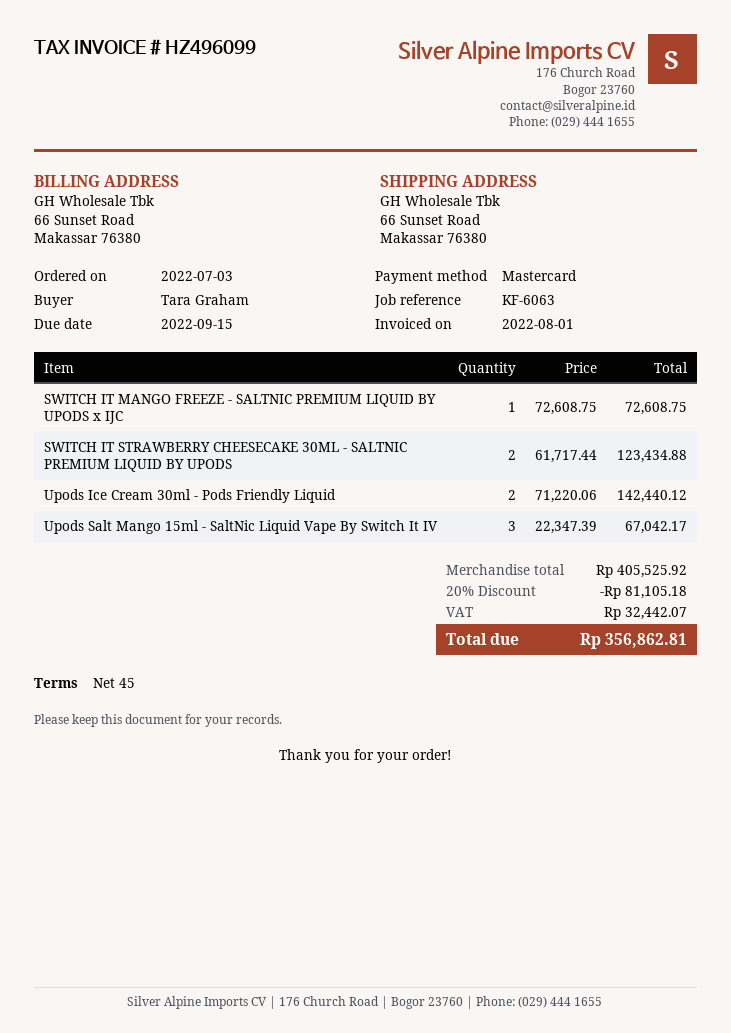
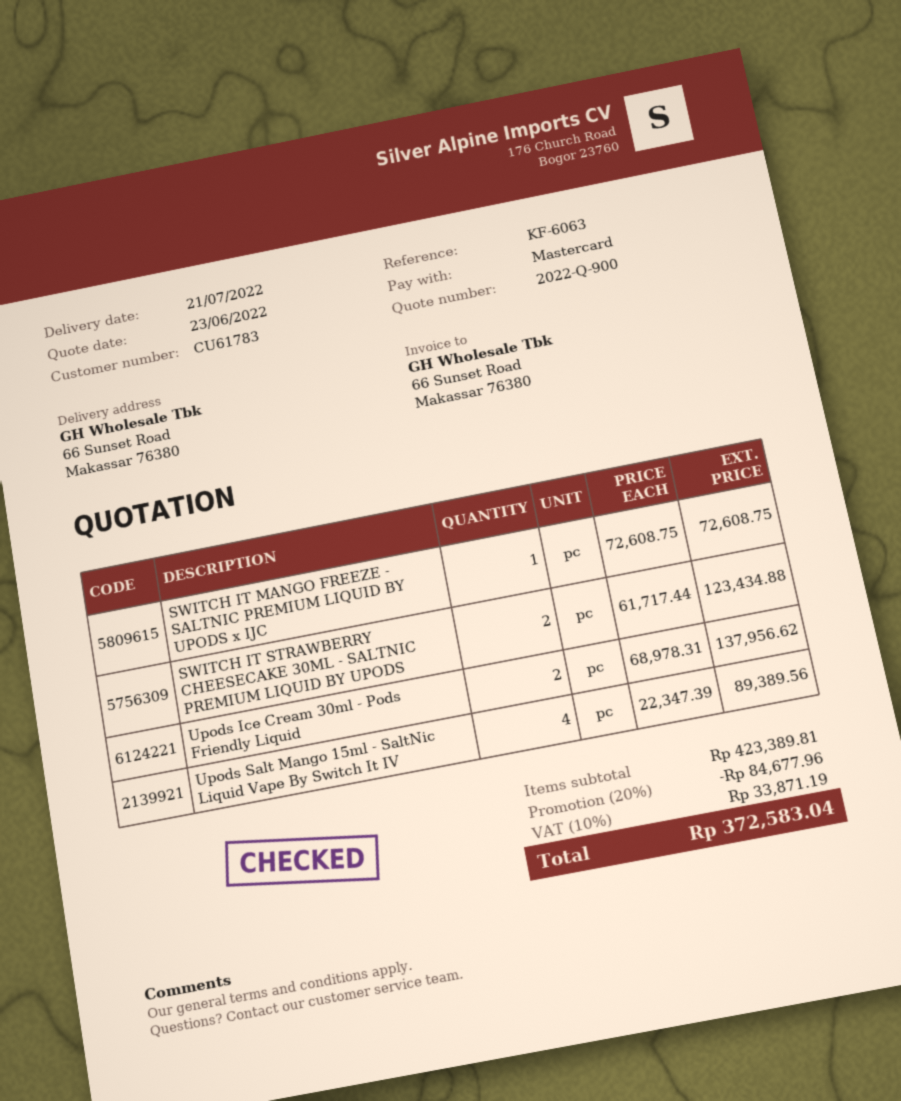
Upods Ice Cream 30ml - Pods Friendly Liquid: 2 x 71220.06 = 142440.12 -> 2 x 68978.31 = 137956.62
Upods Salt Mango 15ml - SaltNic Liquid Vape By Switch It IV: 3 x 22347.39 = 67042.17 -> 4 x 22347.39 = 89389.56
subtotal: 405525.92 -> 423389.81
discount: 20% = 81105.18 -> 20% = 84677.96
tax: 32442.07 -> 33871.19
total: 356862.81 -> 372583.04

